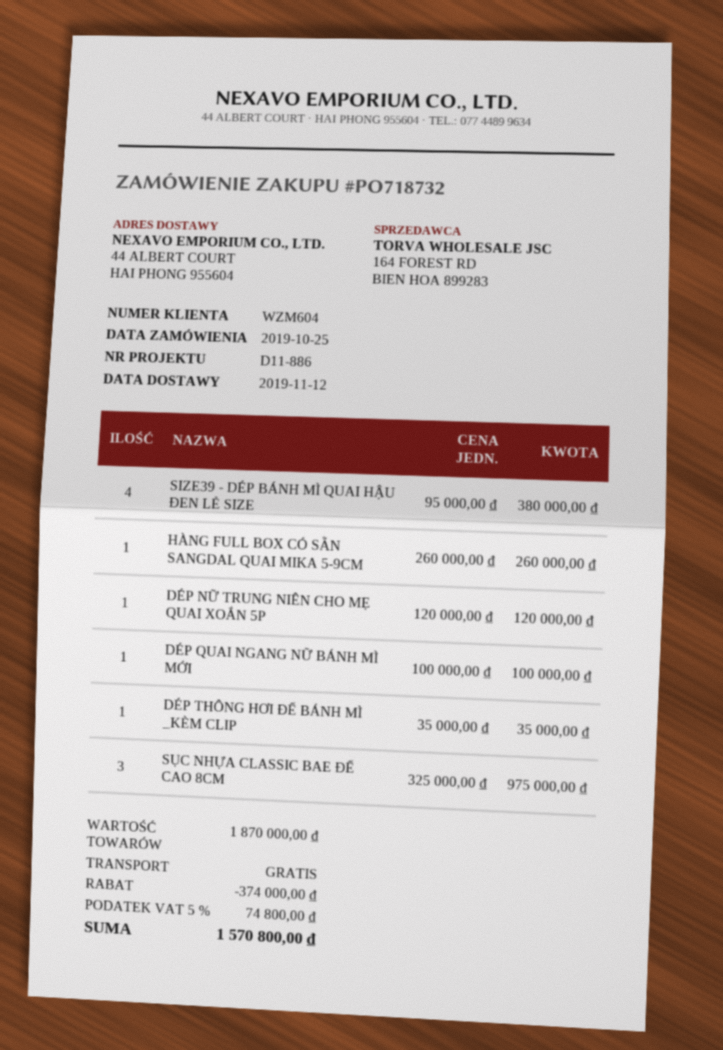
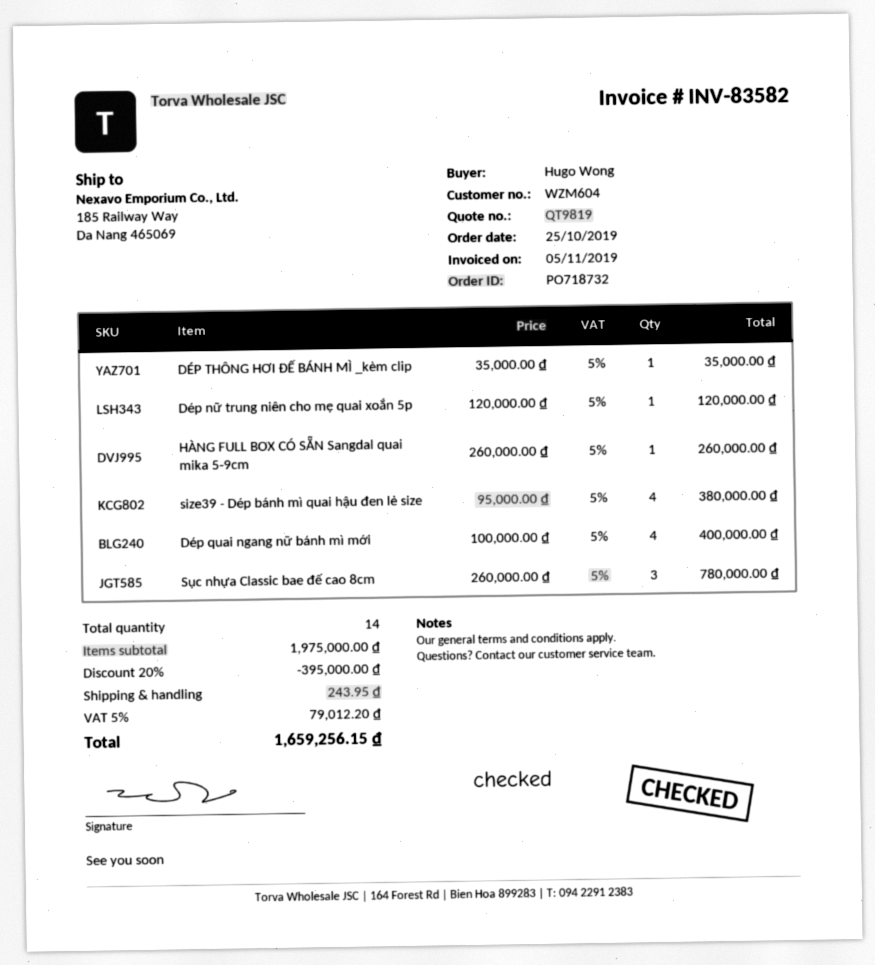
ship to: 44 ALBERT COURT, HAI PHONG 955604 -> 185 Railway Way, Da Nang 465069
DÉP QUAI NGANG NỮ BÁNH MÌ MỚI: 1 x 100000.00 = 100000.00 -> 4 x 100000.00 = 400000.00
SỤC NHỰA CLASSIC BAE ĐẾ CAO 8CM: 3 x 325000.00 = 975000.00 -> 3 x 260000.00 = 780000.00
subtotal: 1870000.00 -> 1975000.00
discount: 374000.00 -> 395000.00
shipping: 0.00 -> 243.95
tax: 5% = 74800.00 -> 5% = 79012.20
total: 1570800.00 -> 1659256.15

